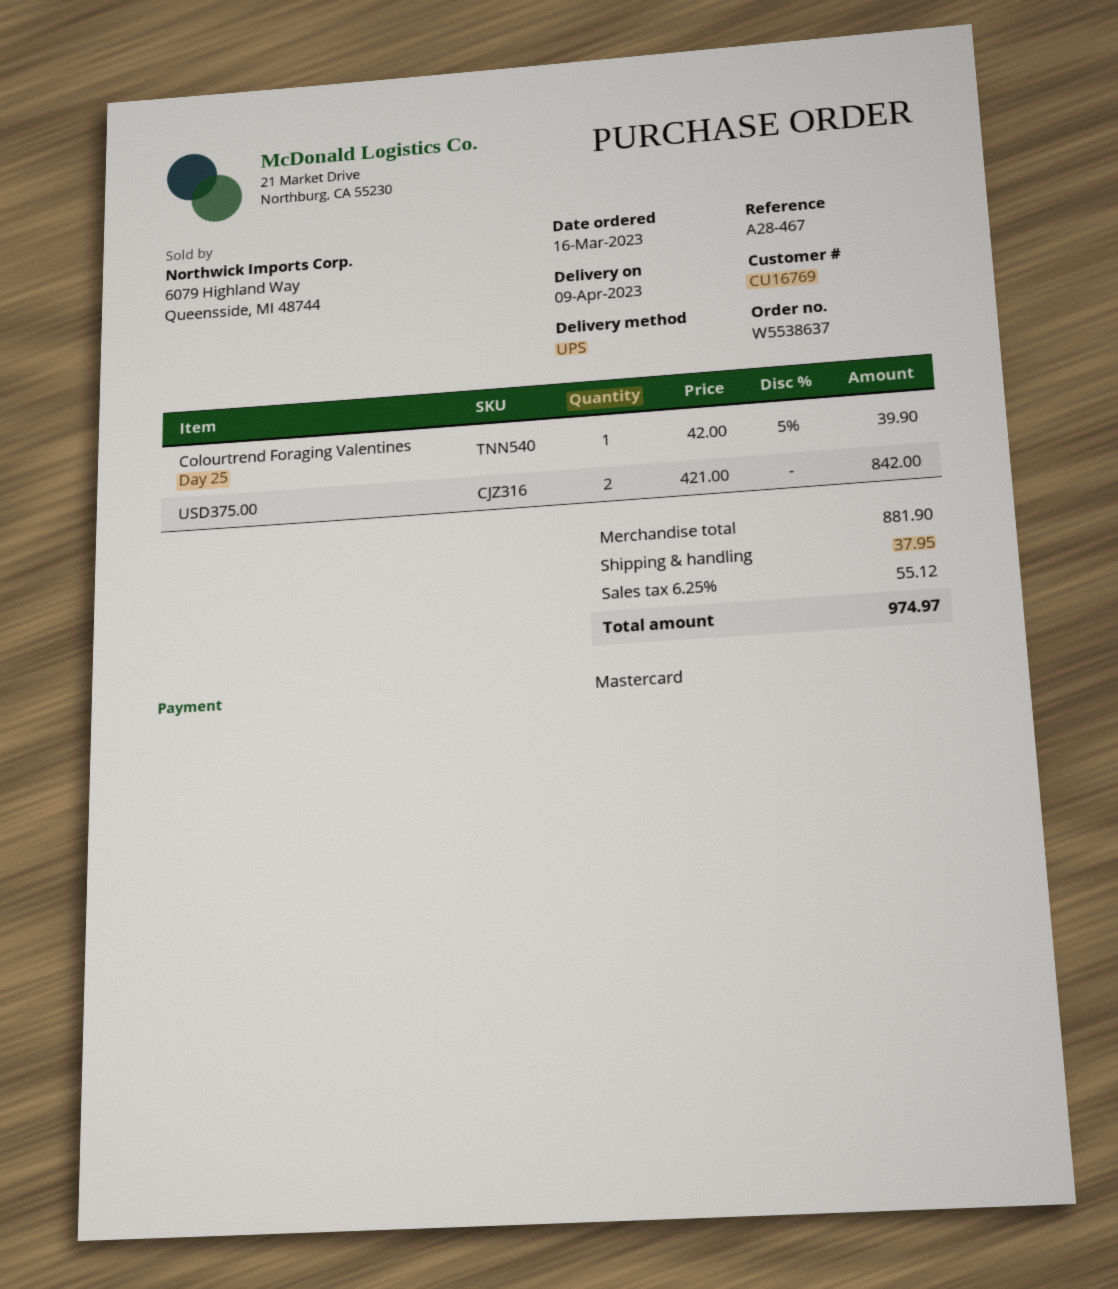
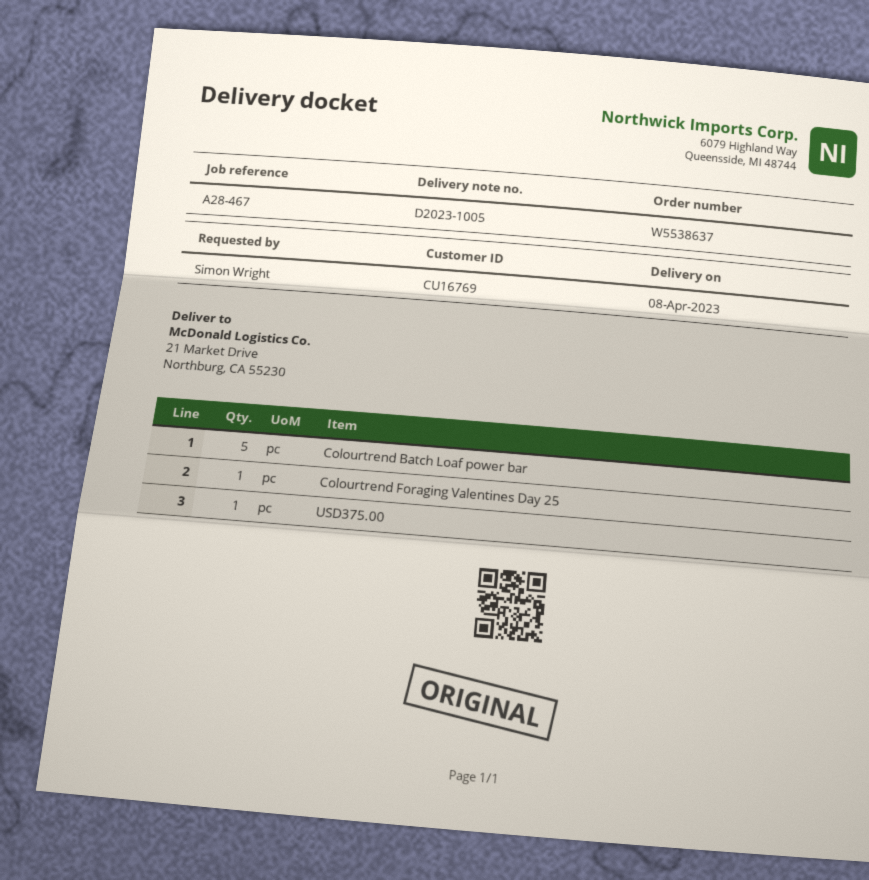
delivery date: 2023-04-09 -> 2023-04-08
USD375.00: 2 -> 1
Colourtrend Batch Loaf power bar: none -> 5

